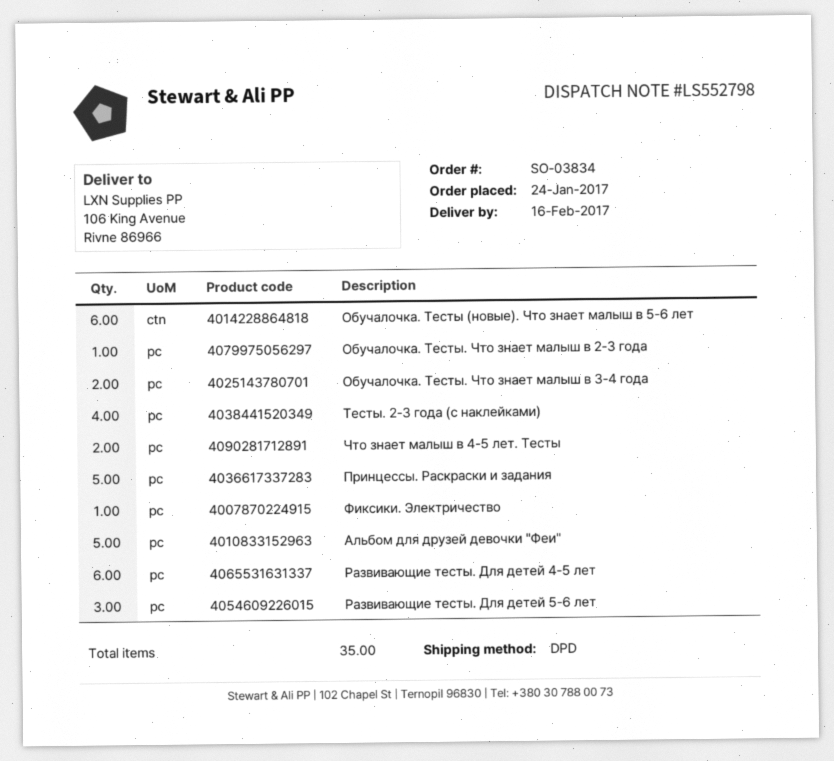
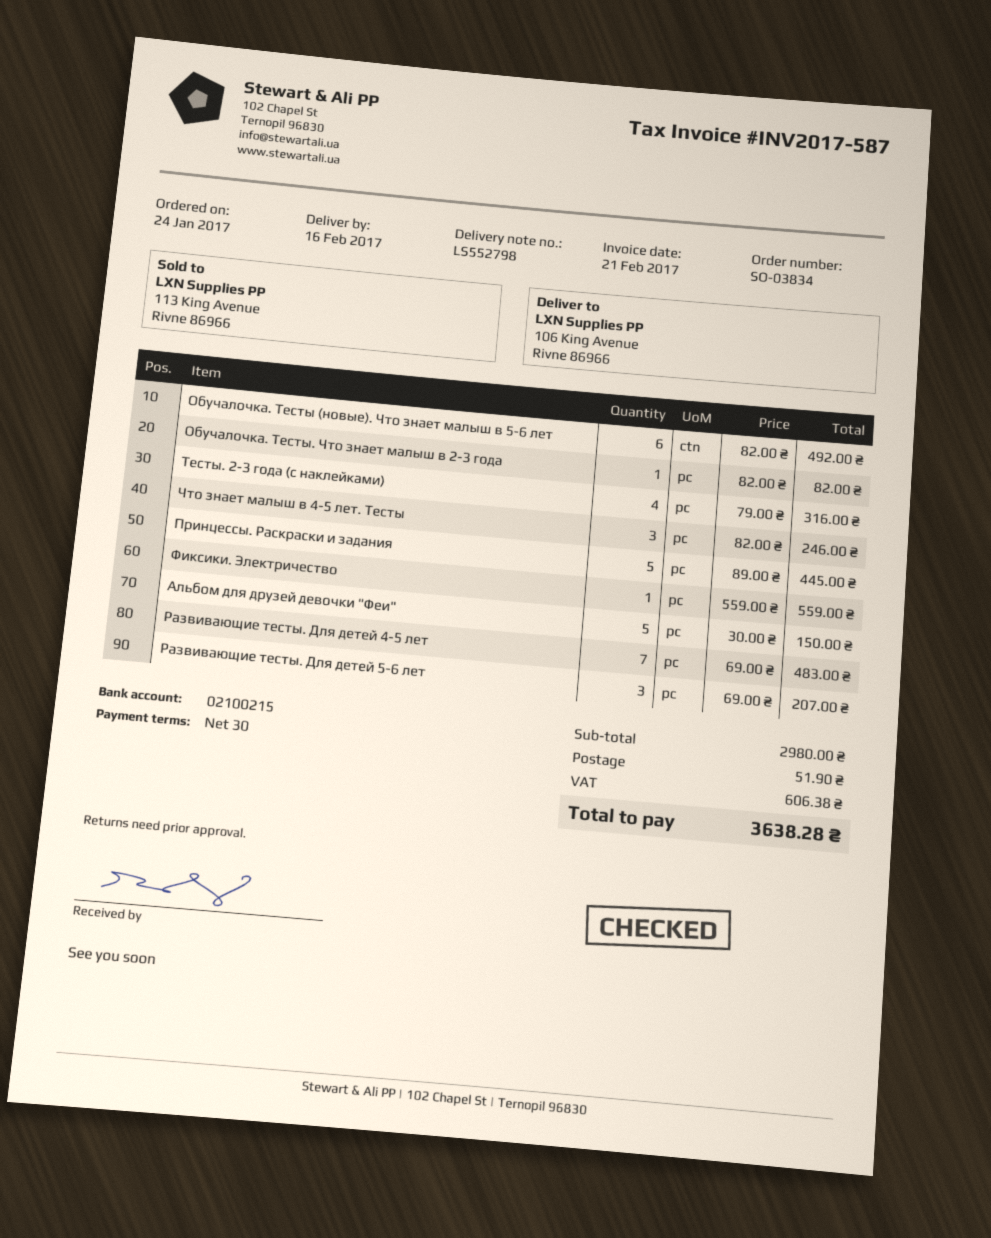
Обучалочка. Тесты. Что знает малыш в 3-4 года: 2 -> none
Что знает малыш в 4-5 лет. Тесты: 2 -> 3
Развивающие тесты. Для детей 4-5 лет: 6 -> 7

